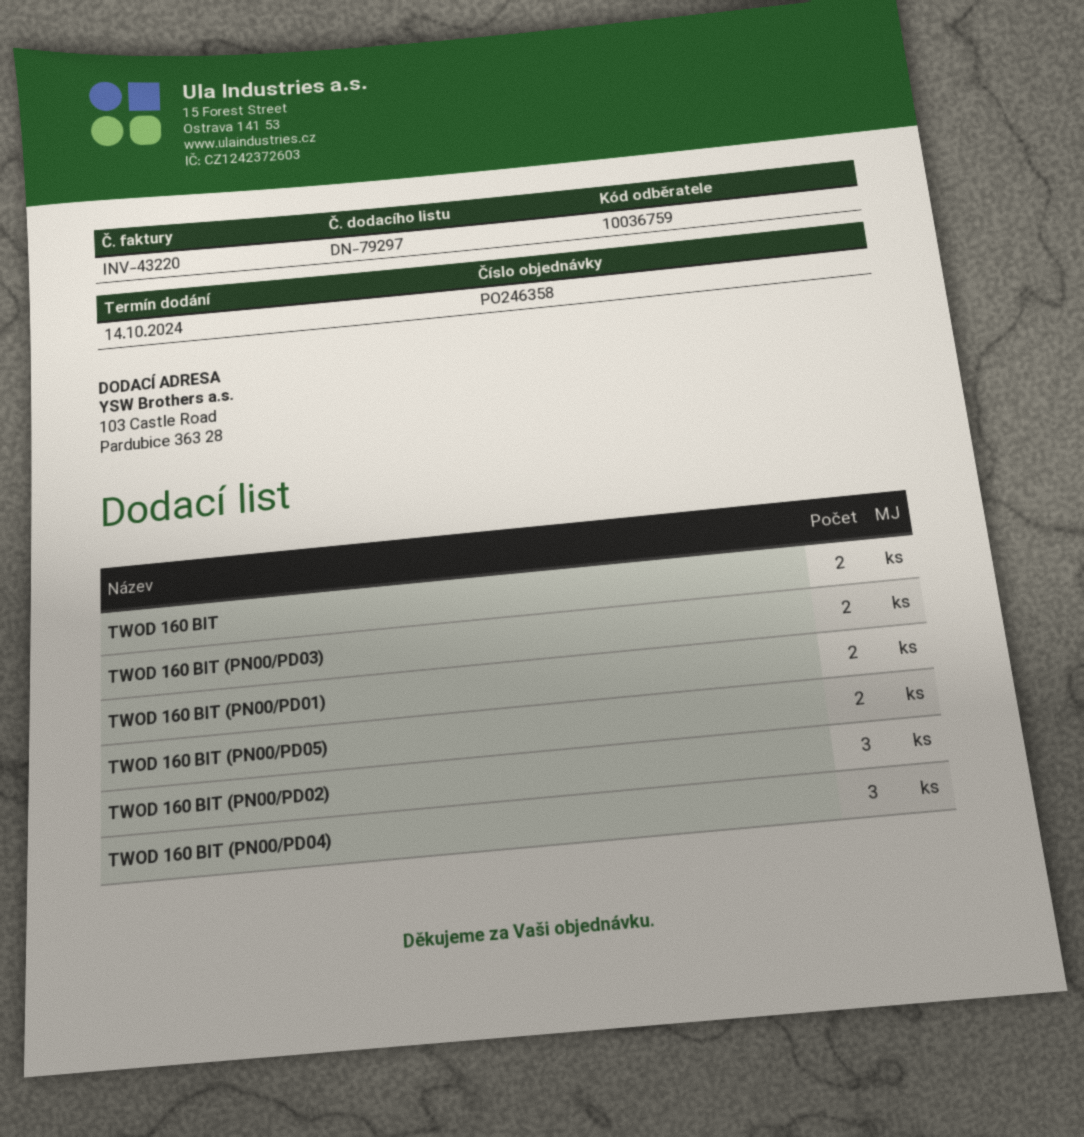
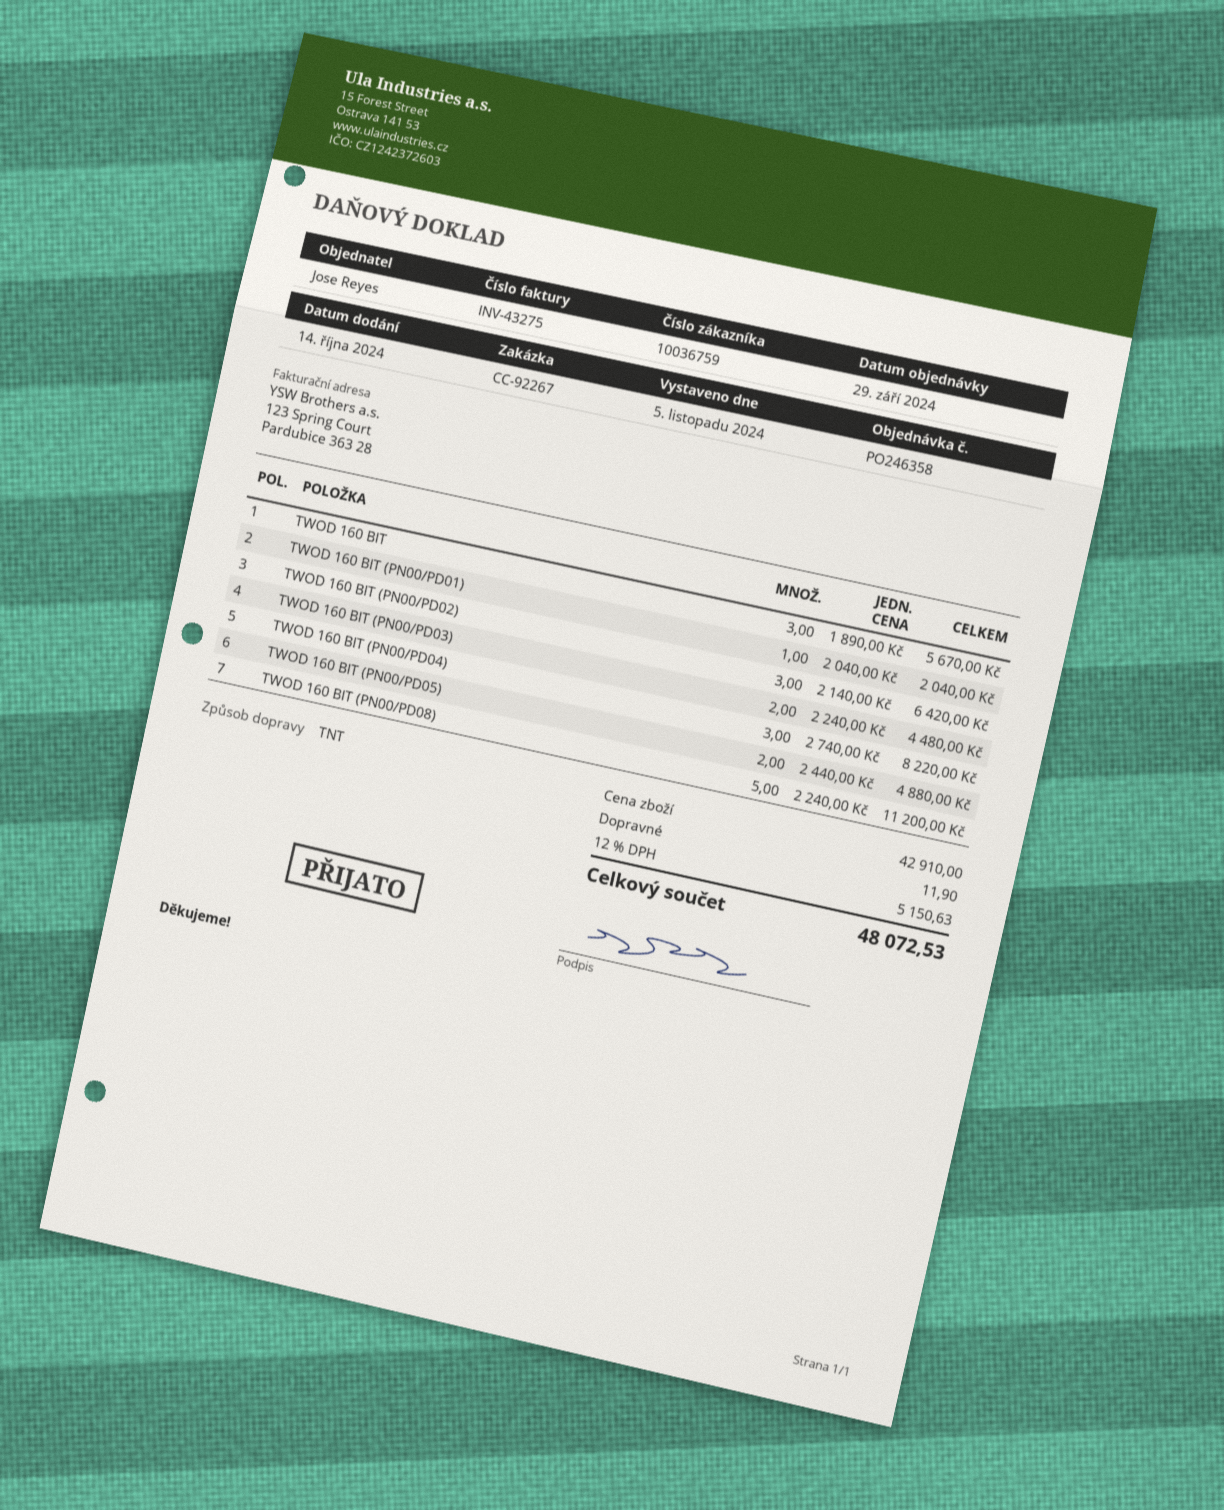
invoice number: INV-43220 -> INV-43275
TWOD 160 BIT: 2 -> 3
TWOD 160 BIT (PN00/PD01): 2 -> 1
TWOD 160 BIT (PN00/PD08): none -> 5

